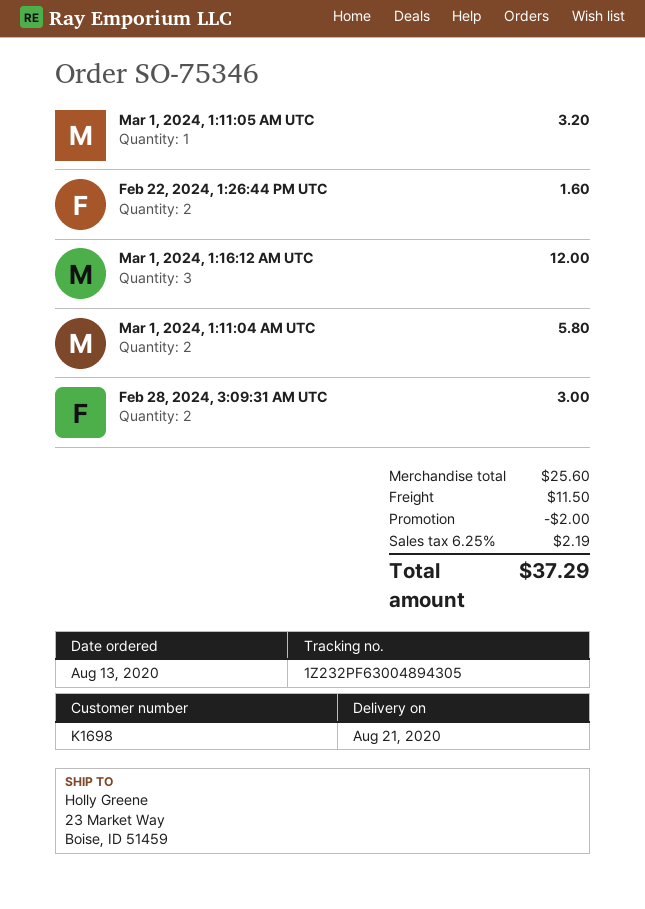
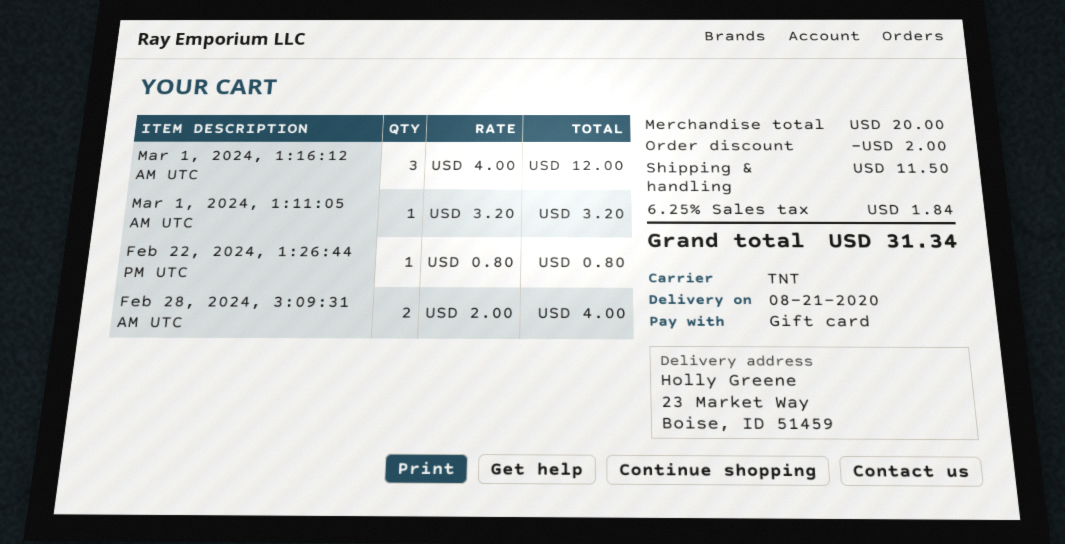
Feb 22, 2024, 1:26:44 PM UTC: 2 for 1.60 -> 1 for 0.80
Mar 1, 2024, 1:11:04 AM UTC: 2 for 5.80 -> none
Feb 28, 2024, 3:09:31 AM UTC: 2 for 3.00 -> 2 for 4.00
subtotal: 25.60 -> 20.00
tax: 6.25% = 2.19 -> 6.25% = 1.84
total: 37.29 -> 31.34

